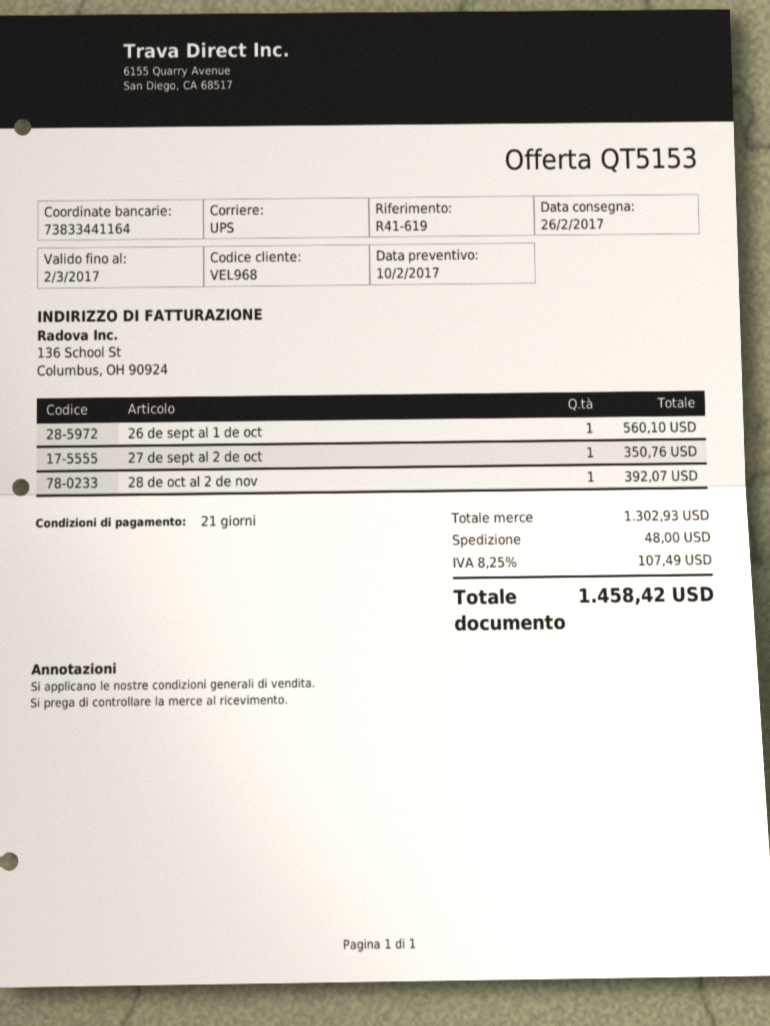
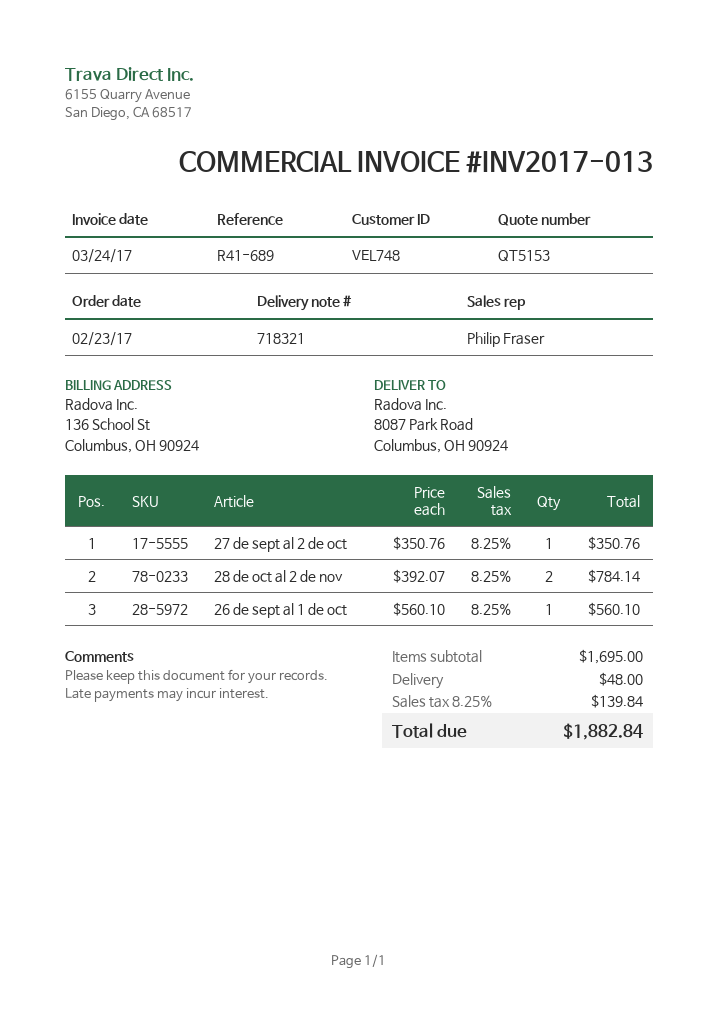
customer number: VEL968 -> VEL748
reference: R41-619 -> R41-689
28 de oct al 2 de nov: 1 for 392.07 -> 2 for 784.14
subtotal: 1302.93 -> 1695.00
tax: 8.25% = 107.49 -> 8.25% = 139.84
total: 1458.42 -> 1882.84

